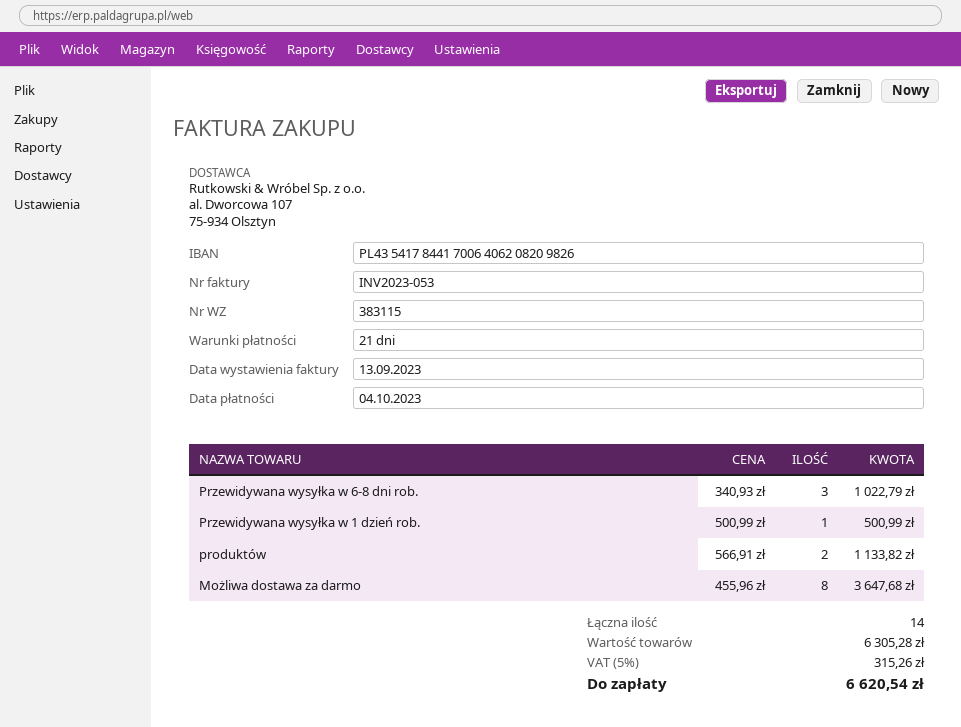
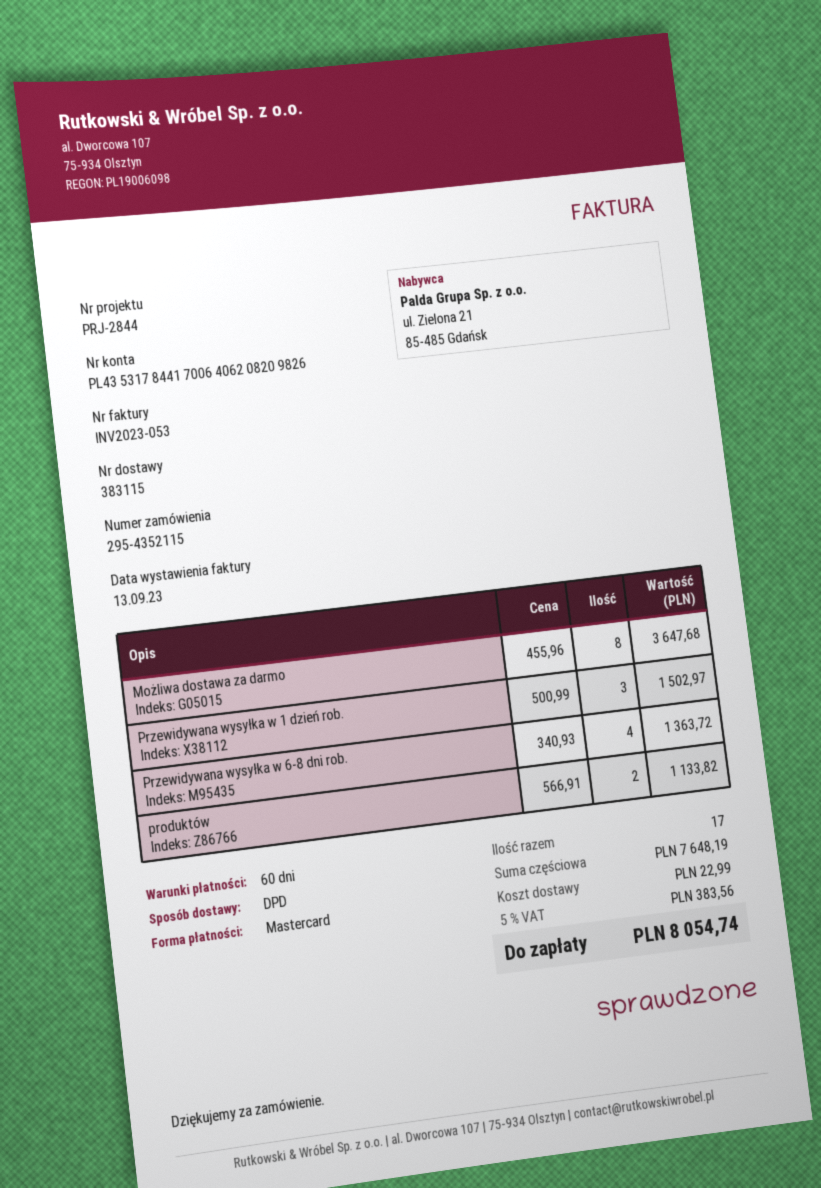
payment terms: 21 days -> 60 days
bank account: PL43541784417006406208209826 -> PL43531784417006406208209826
Przewidywana wysyłka w 6-8 dni rob.: 3 x 340.93 = 1022.79 -> 4 x 340.93 = 1363.72
Przewidywana wysyłka w 1 dzień rob.: 1 x 500.99 = 500.99 -> 3 x 500.99 = 1502.97
total quantity: 14 -> 17
subtotal: 6305.28 -> 7648.19
shipping: none -> 22.99
tax: 5% = 315.26 -> 5% = 383.56
total: 6620.54 -> 8054.74

